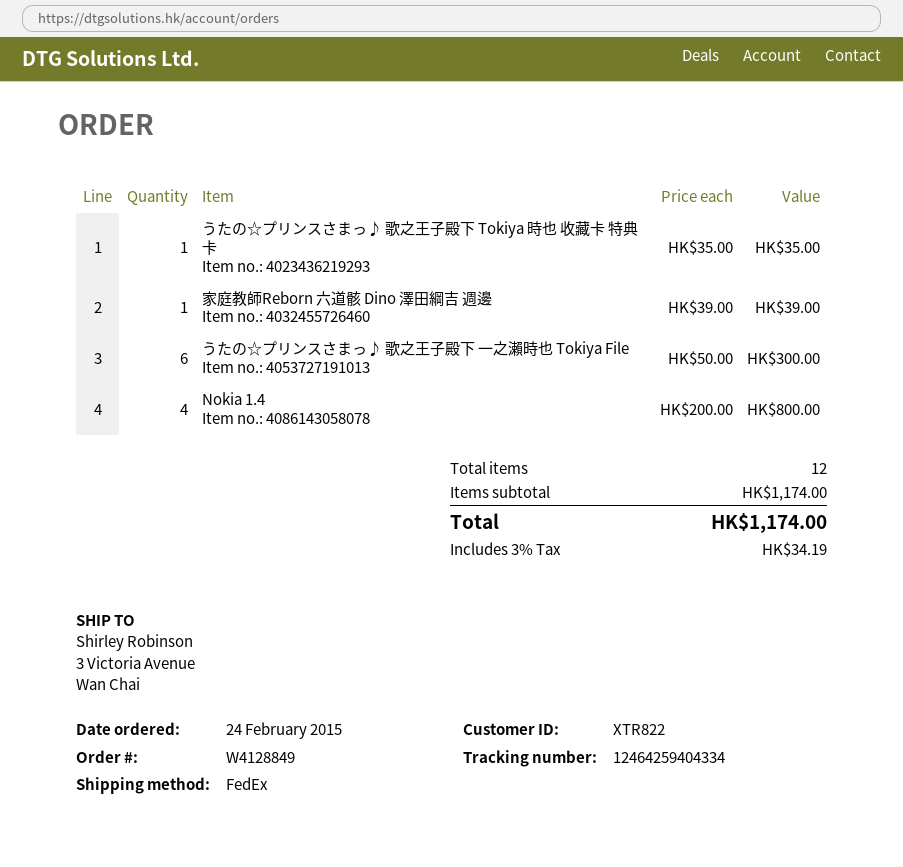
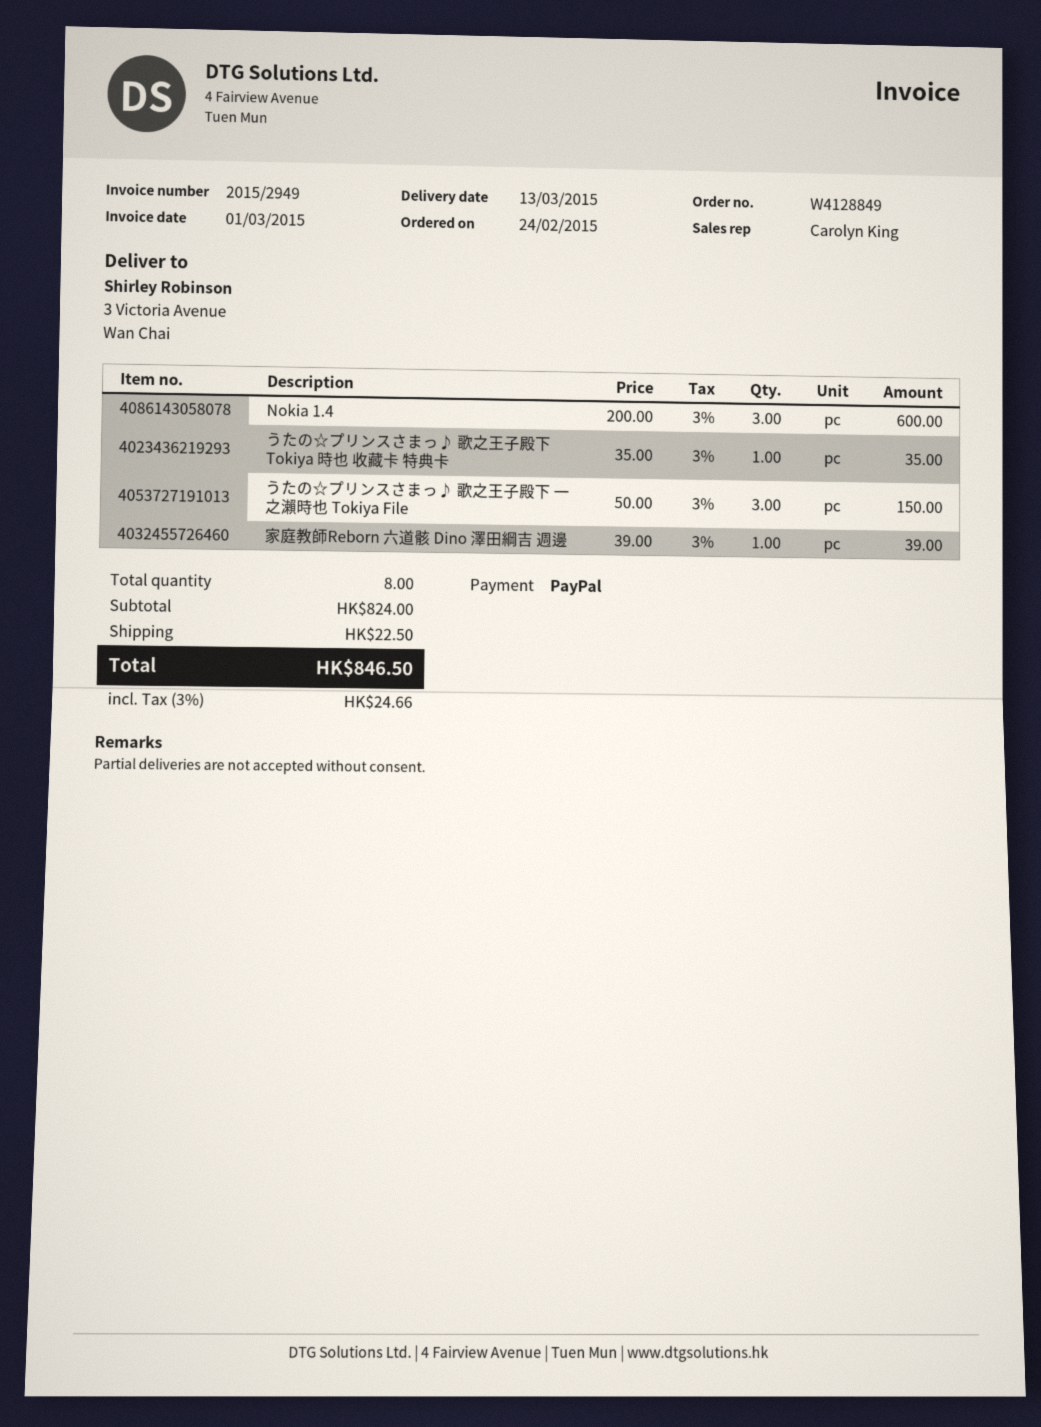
うたの☆プリンスさまっ♪ 歌之王子殿下 一之瀨時也 Tokiya File: 6 x 50.00 = 300.00 -> 3 x 50.00 = 150.00
Nokia 1.4: 4 x 200.00 = 800.00 -> 3 x 200.00 = 600.00
total quantity: 12 -> 8
subtotal: 1174.00 -> 824.00
shipping: none -> 22.50
tax: 3% = 34.19 -> 3% = 24.66
total: 1174.00 -> 846.50

